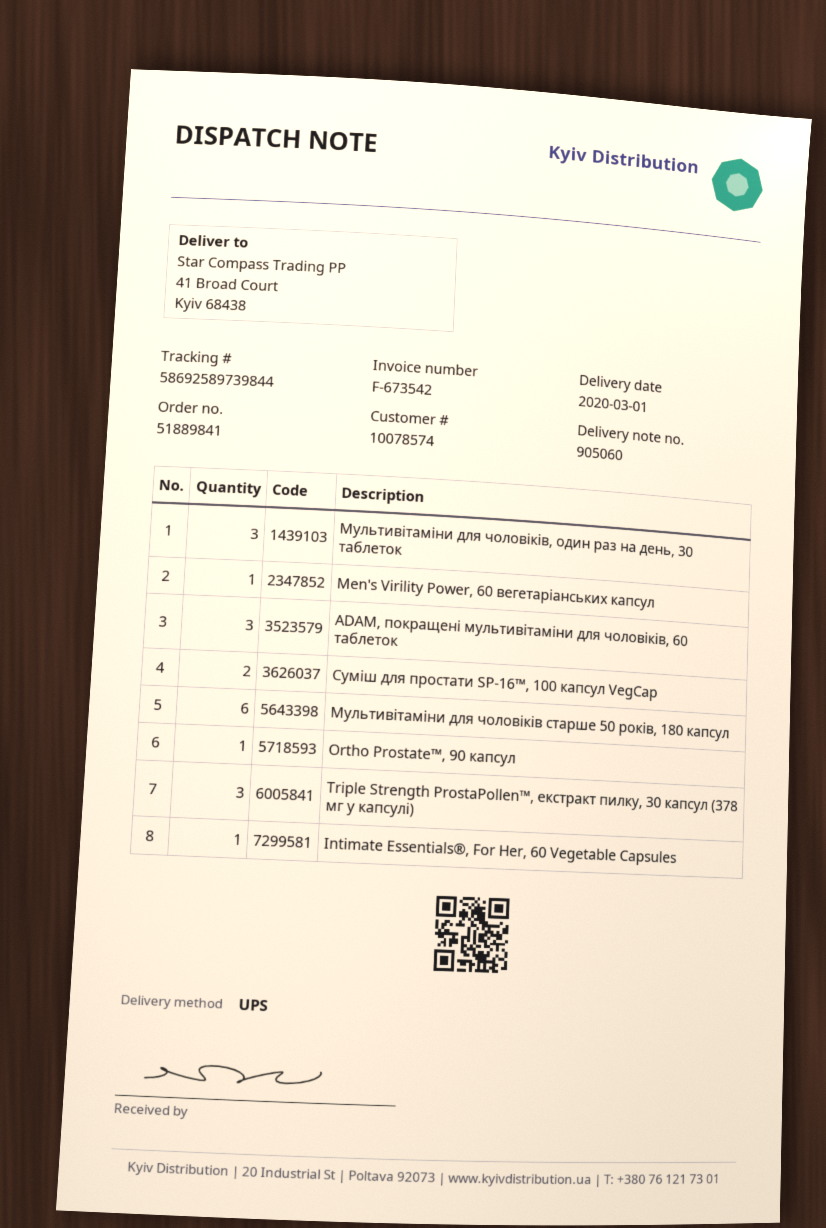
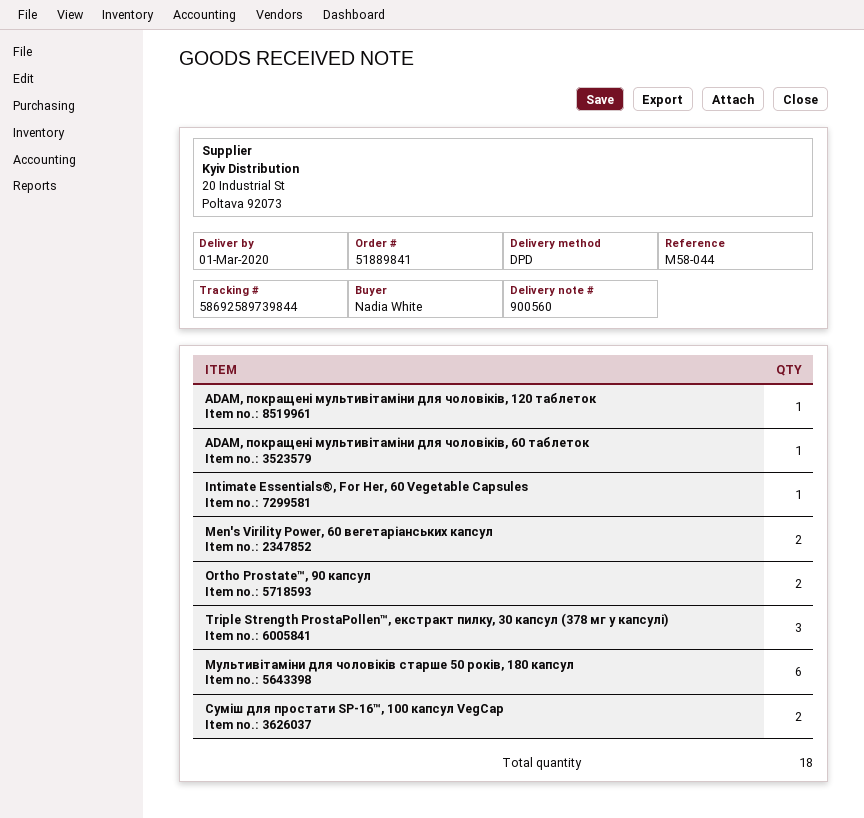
delivery note number: 905060 -> 900560
shipping method: UPS -> DPD
Мультивітаміни для чоловіків, один раз на день, 30 таблеток: 3 -> none
Men's Virility Power, 60 вегетаріанських капсул: 1 -> 2
ADAM, покращені мультивітаміни для чоловіків, 60 таблеток: 3 -> 1
Ortho Prostate™, 90 капсул: 1 -> 2
ADAM, покращені мультивітаміни для чоловіків, 120 таблеток: none -> 1

